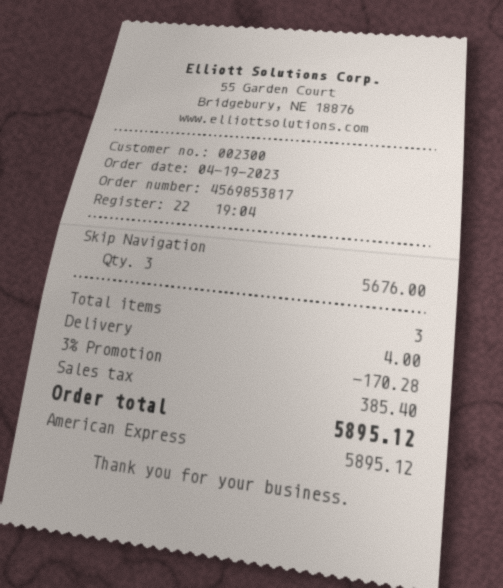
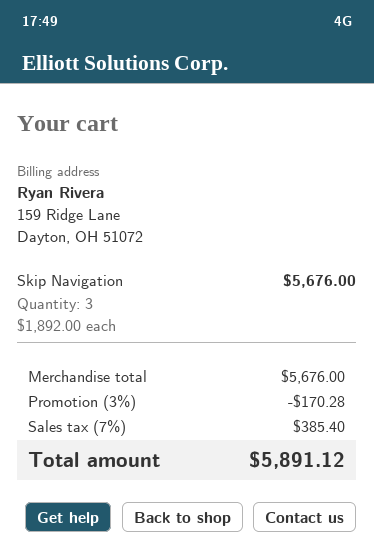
shipping: 4.00 -> none
total: 5895.12 -> 5891.12

